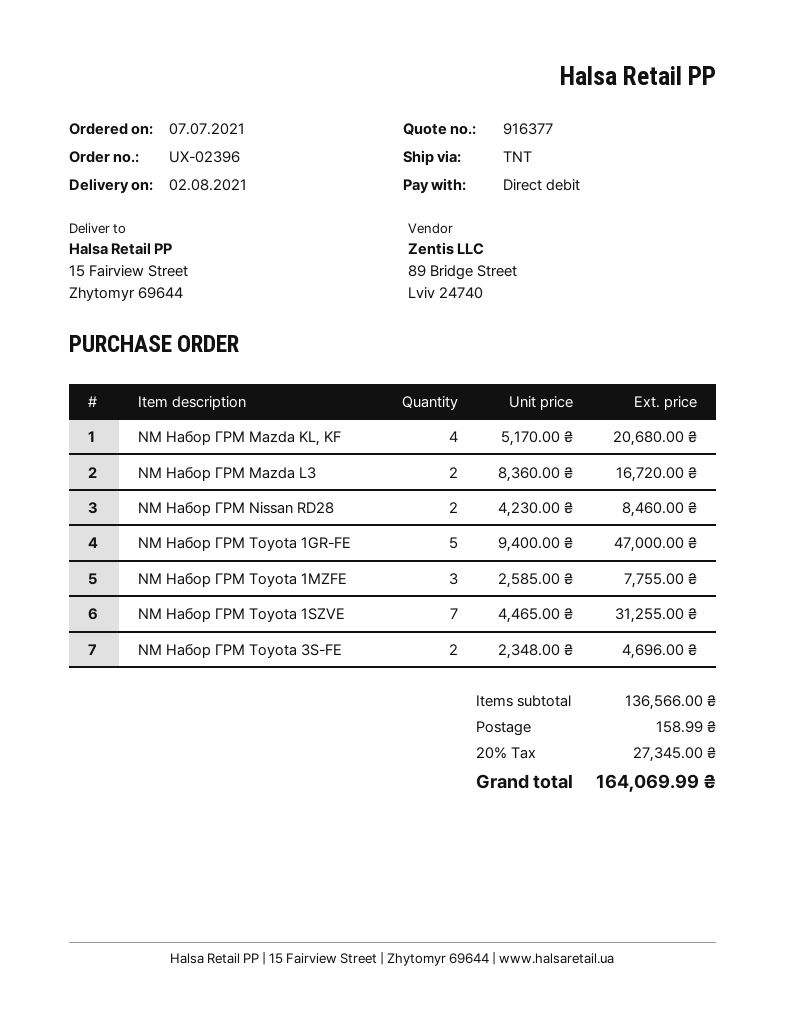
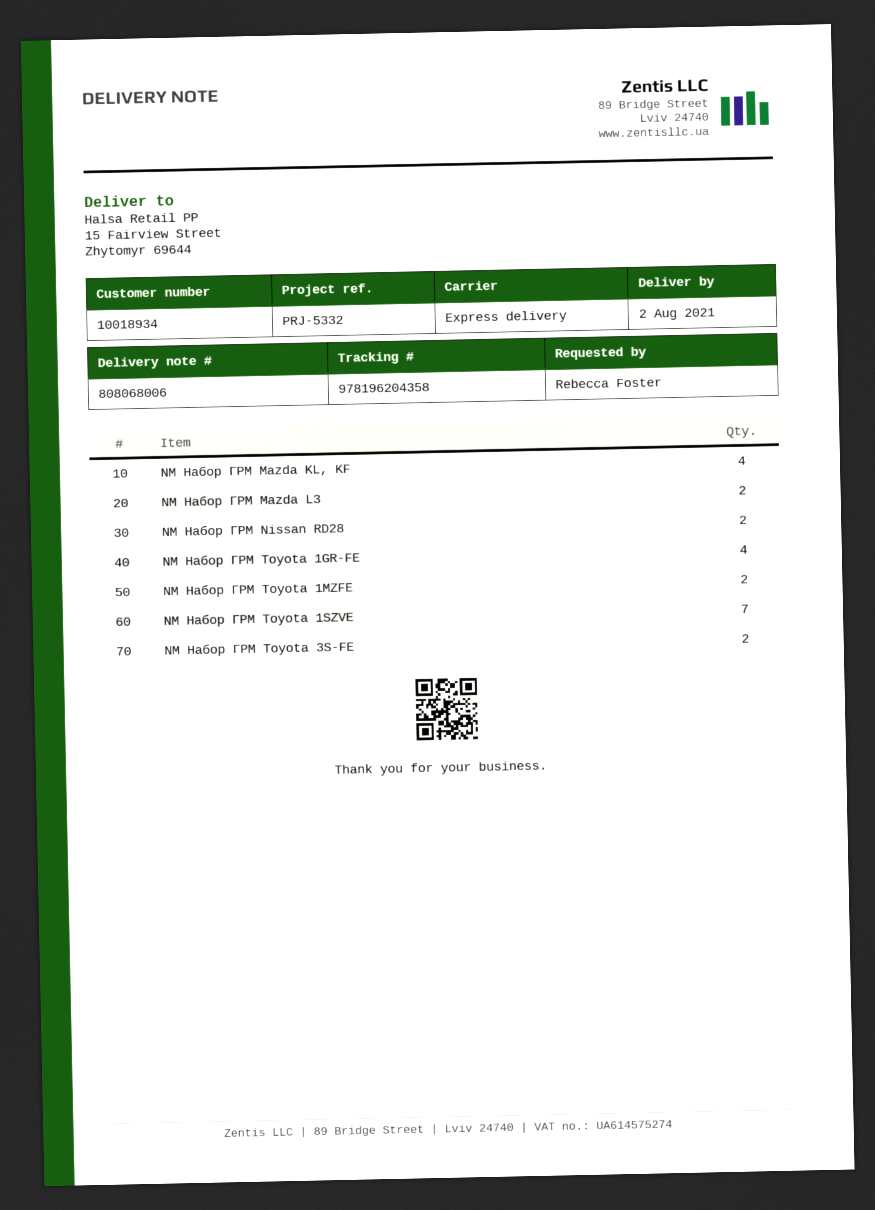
shipping method: TNT -> express
NM Набор ГРМ Toyota 1GR-FE: 5 -> 4
NM Набор ГРМ Toyota 1MZFE: 3 -> 2

